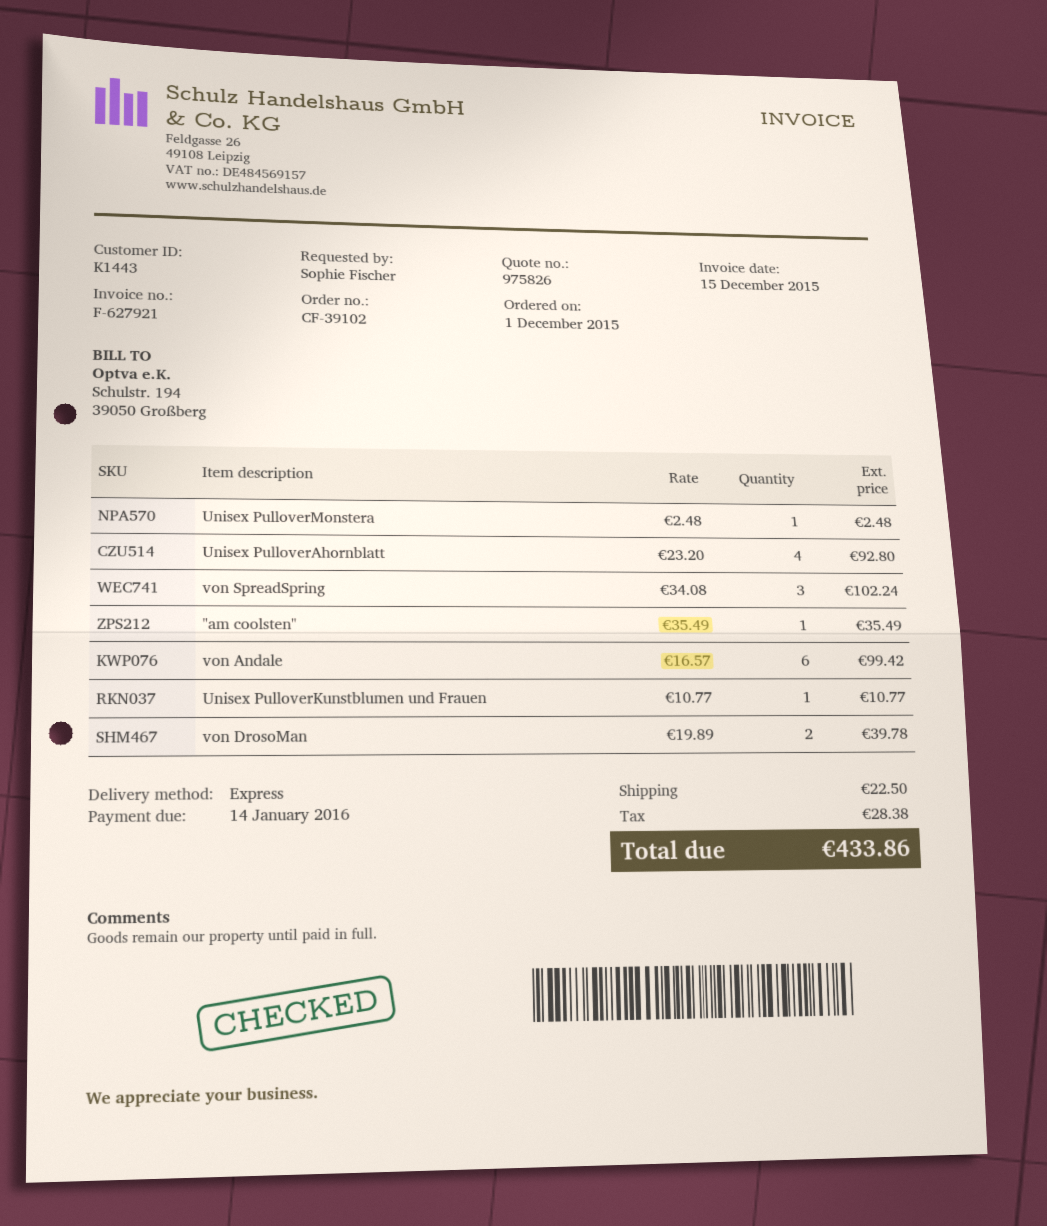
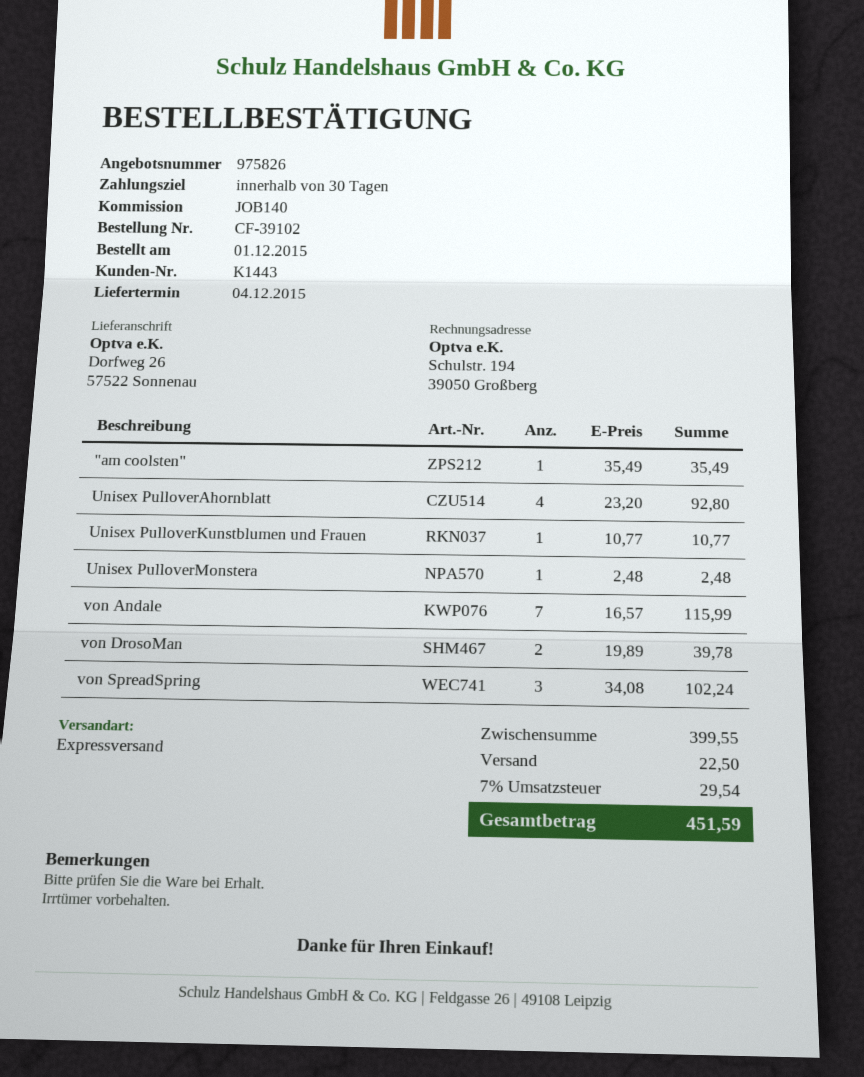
von Andale: 6 x 16.57 = 99.42 -> 7 x 16.57 = 115.99
tax: 28.38 -> 29.54
total: 433.86 -> 451.59

